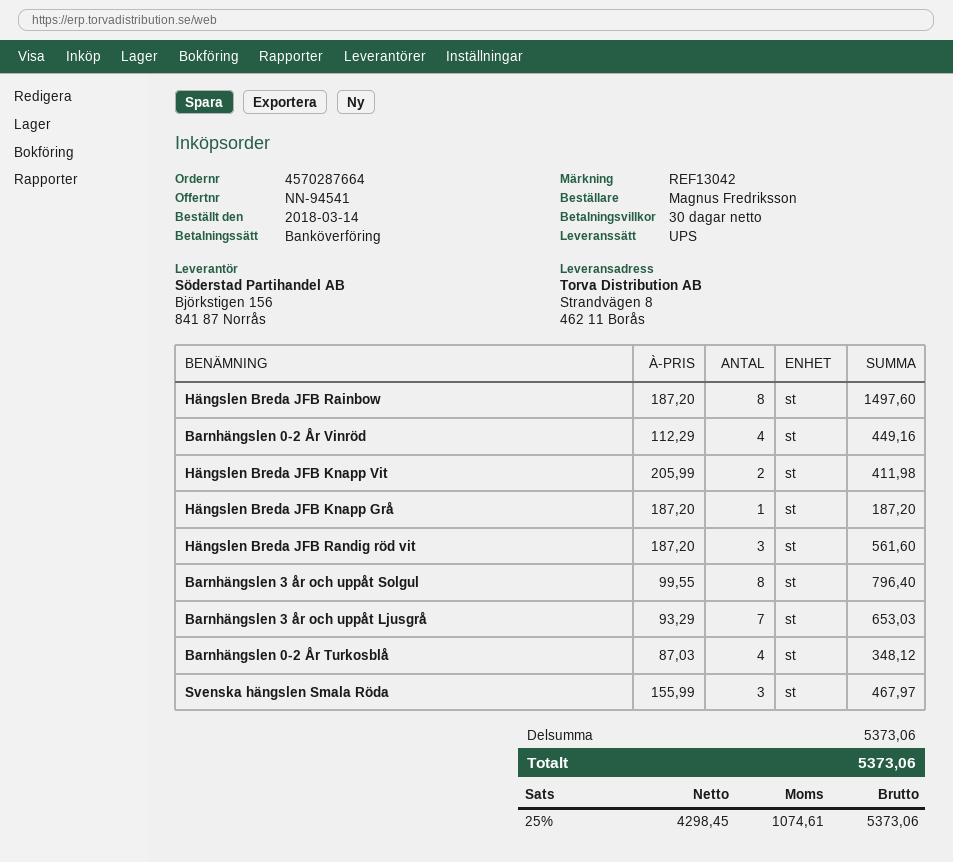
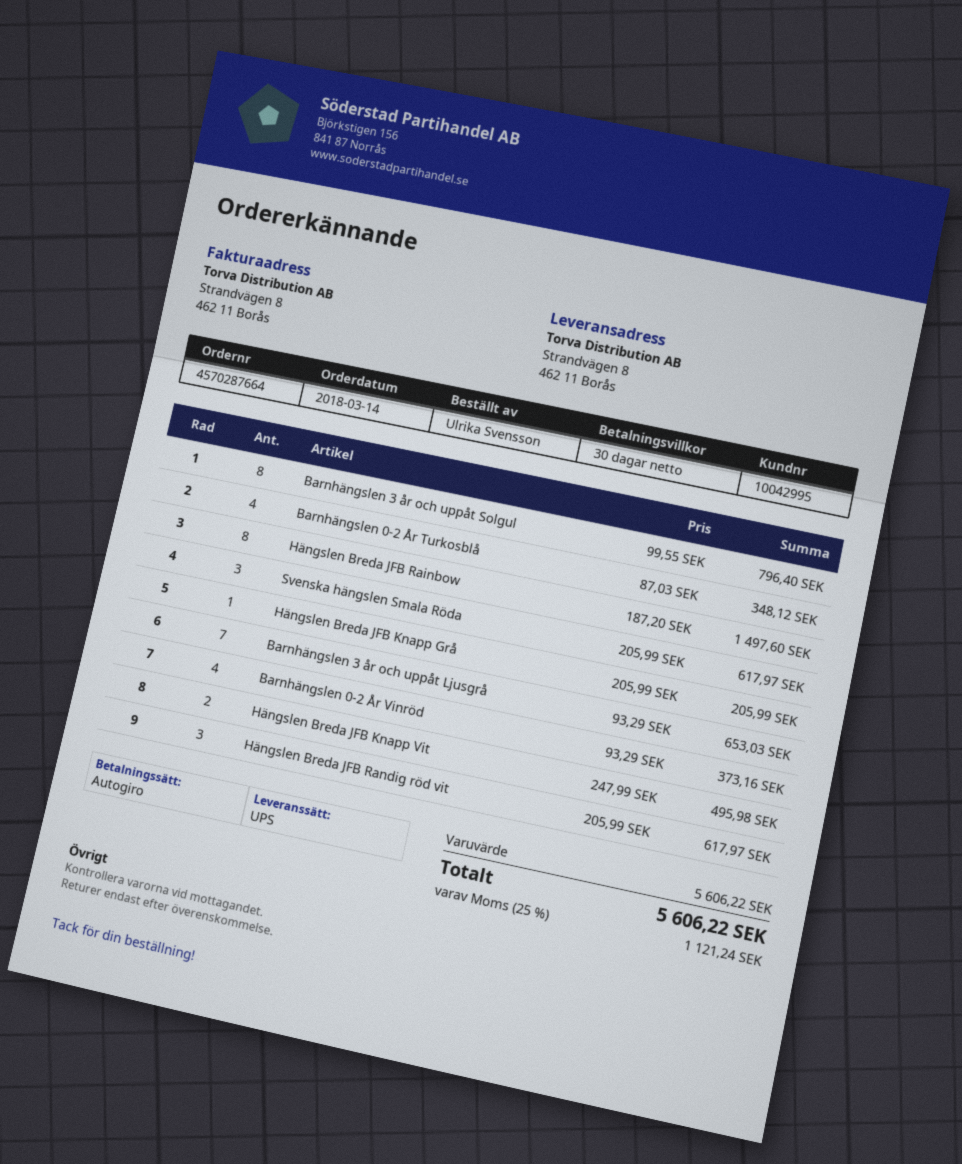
ordered by: Magnus Fredriksson -> Ulrika Svensson
payment method: bank transfer -> direct debit
Barnhängslen 0-2 År Vinröd: 4 x 112.29 = 449.16 -> 4 x 93.29 = 373.16
Hängslen Breda JFB Knapp Vit: 2 x 205.99 = 411.98 -> 2 x 247.99 = 495.98
Hängslen Breda JFB Knapp Grå: 1 x 187.20 = 187.20 -> 1 x 205.99 = 205.99
Hängslen Breda JFB Randig röd vit: 3 x 187.20 = 561.60 -> 3 x 205.99 = 617.97
Svenska hängslen Smala Röda: 3 x 155.99 = 467.97 -> 3 x 205.99 = 617.97
subtotal: 5373.06 -> 5606.22
tax: 25% = 1074.61 -> 25% = 1121.24
total: 5373.06 -> 5606.22

